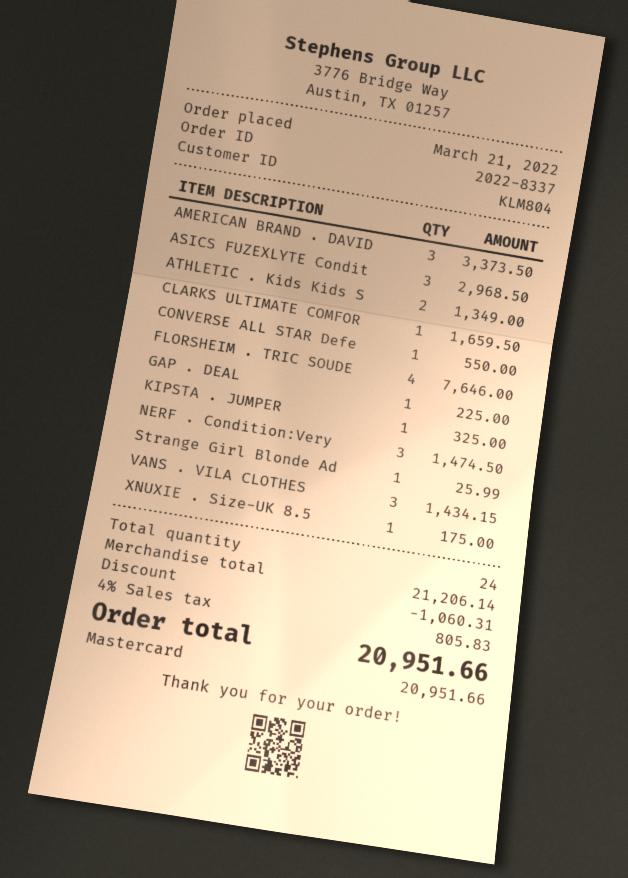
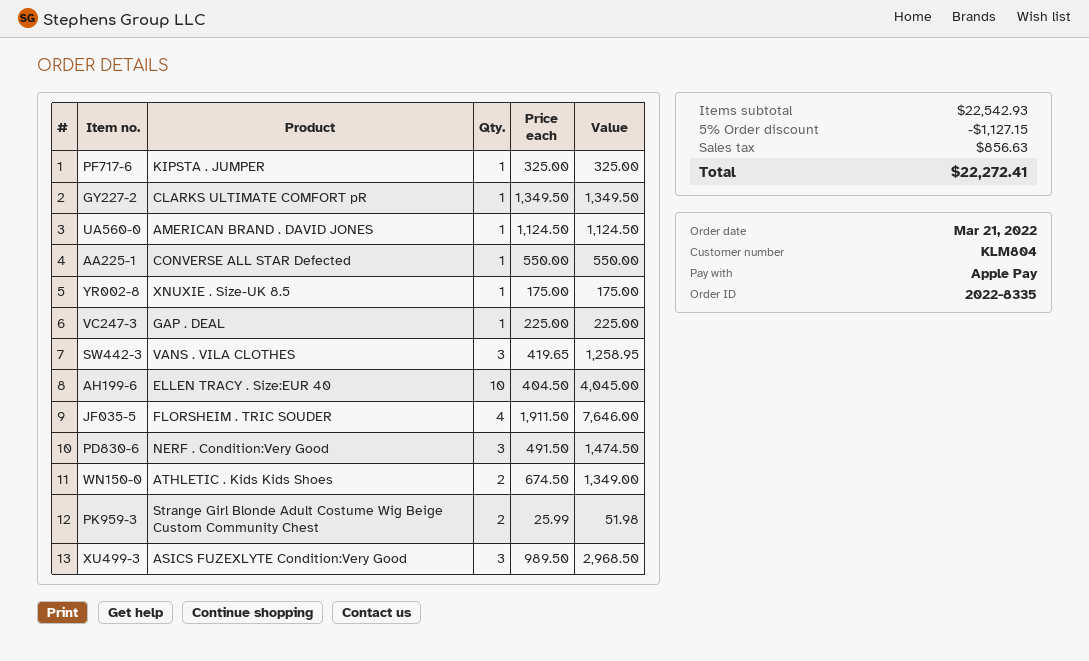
order number: 2022-8337 -> 2022-8335
payment method: Mastercard -> Apple Pay
AMERICAN BRAND . DAVID: 3 for 3373.50 -> 1 for 1124.50
CLARKS ULTIMATE COMFOR: 1 for 1659.50 -> 1 for 1349.50
Strange Girl Blonde Ad: 1 for 25.99 -> 2 for 51.98
VANS . VILA CLOTHES: 3 for 1434.15 -> 3 for 1258.95
ELLEN TRACY . Size:EUR 40: none -> 10 for 4045.00
subtotal: 21206.14 -> 22542.93
discount: 1060.31 -> 1127.15
tax: 805.83 -> 856.63
total: 20951.66 -> 22272.41

